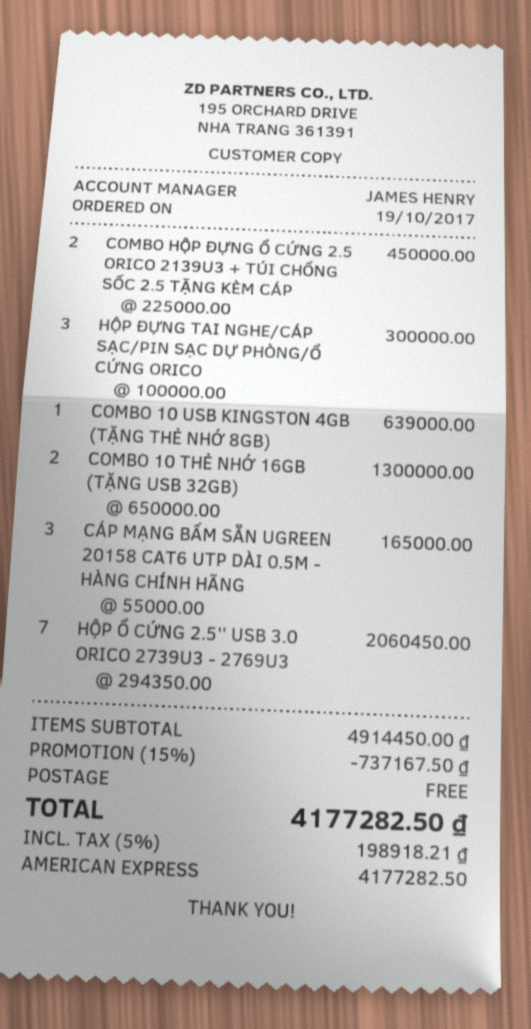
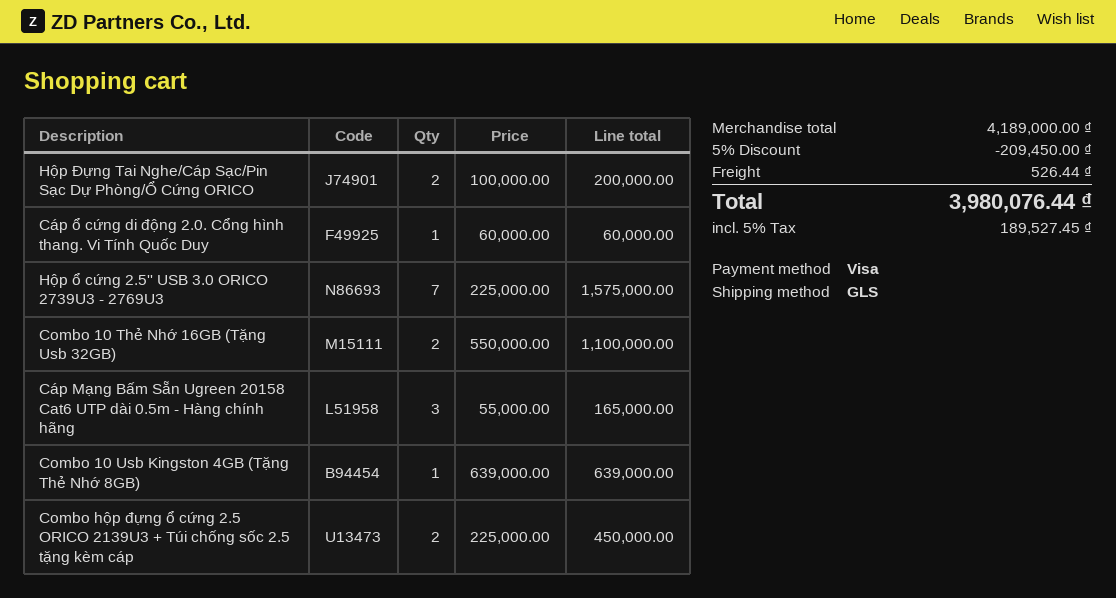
payment method: American Express -> Visa
HỘP ĐỰNG TAI NGHE/CÁP SẠC/PIN SẠC DỰ PHÒNG/Ổ CỨNG ORICO: 3 x 100000.00 = 300000.00 -> 2 x 100000.00 = 200000.00
COMBO 10 THẺ NHỚ 16GB (TẶNG USB 32GB): 2 x 650000.00 = 1300000.00 -> 2 x 550000.00 = 1100000.00
HỘP Ổ CỨNG 2.5'' USB 3.0 ORICO 2739U3 - 2769U3: 7 x 294350.00 = 2060450.00 -> 7 x 225000.00 = 1575000.00
Cáp ổ cứng di động 2.0. Cổng hình thang. Vi Tính Quốc Duy: none -> 1 x 60000.00 = 60000.00
subtotal: 4914450.00 -> 4189000.00
discount: 15% = 737167.50 -> 5% = 209450.00
shipping: 0.00 -> 526.44
tax: 5% = 198918.21 -> 5% = 189527.45
total: 4177282.50 -> 3980076.44

